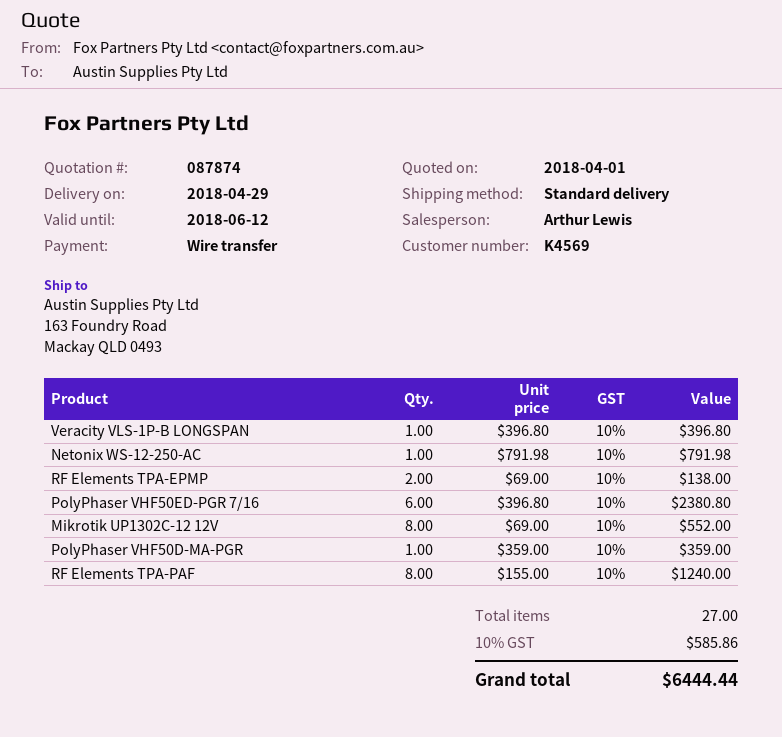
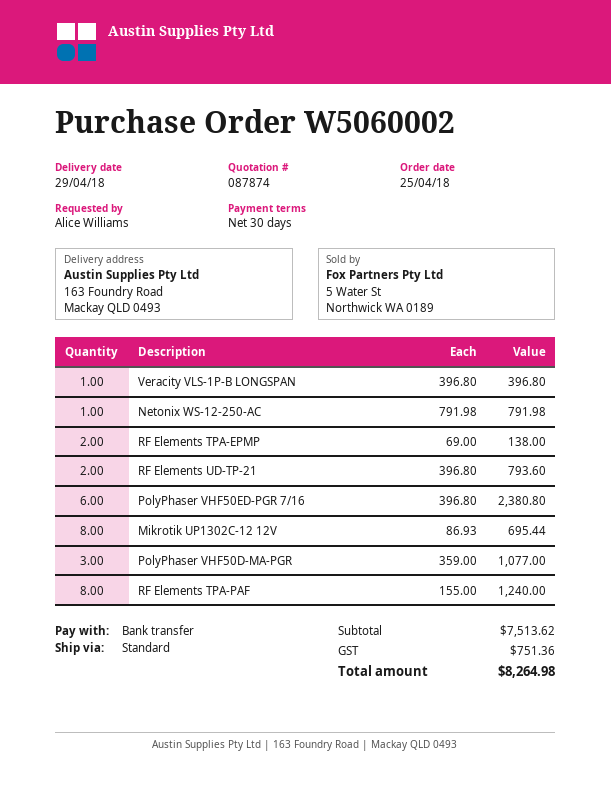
Mikrotik UP1302C-12 12V: 8 x 69.00 = 552.00 -> 8 x 86.93 = 695.44
PolyPhaser VHF50D-MA-PGR: 1 x 359.00 = 359.00 -> 3 x 359.00 = 1077.00
RF Elements UD-TP-21: none -> 2 x 396.80 = 793.60
tax: 585.86 -> 751.36
total: 6444.44 -> 8264.98

